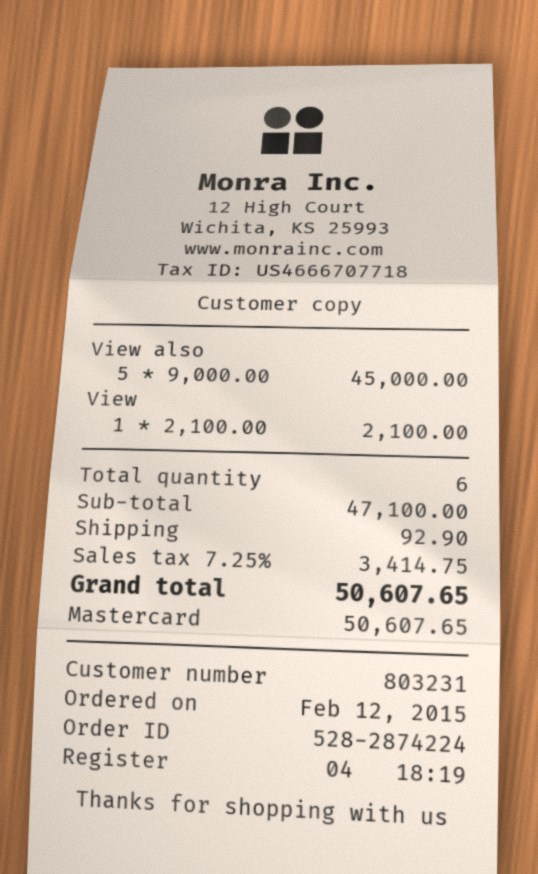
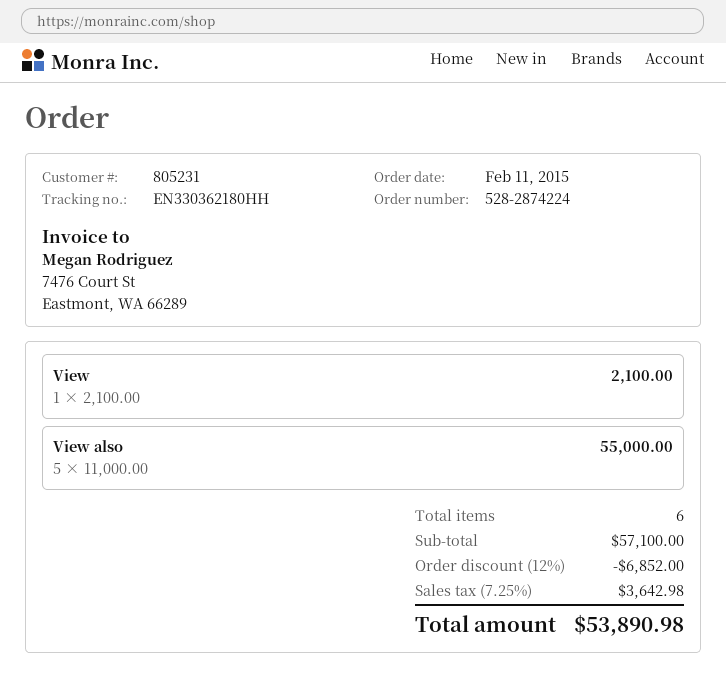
order date: 2015-02-12 -> 2015-02-11
customer number: 803231 -> 805231
View also: 5 x 9000.00 = 45000.00 -> 5 x 11000.00 = 55000.00
subtotal: 47100.00 -> 57100.00
discount: none -> 12% = 6852.00
shipping: 92.90 -> none
tax: 7.25% = 3414.75 -> 7.25% = 3642.98
total: 50607.65 -> 53890.98

